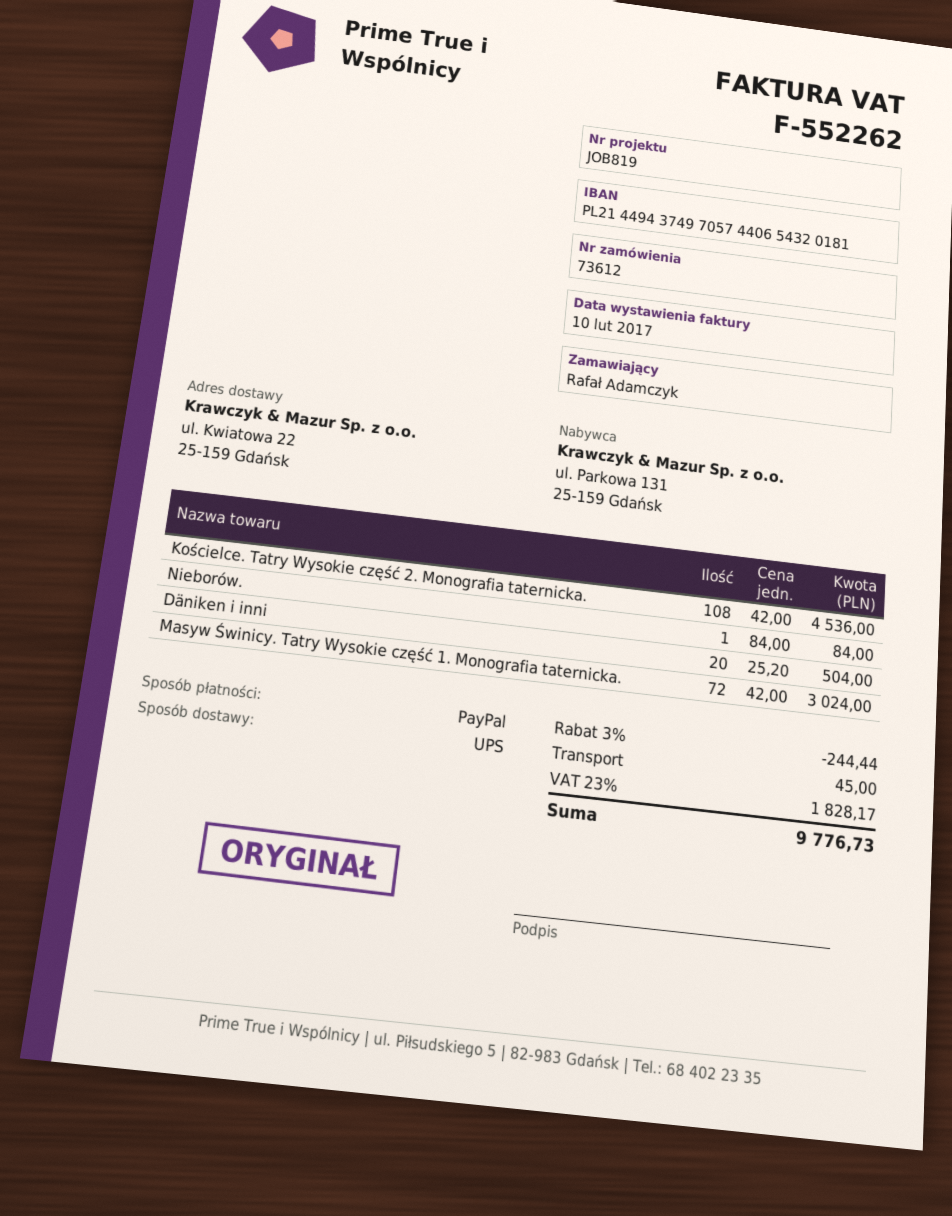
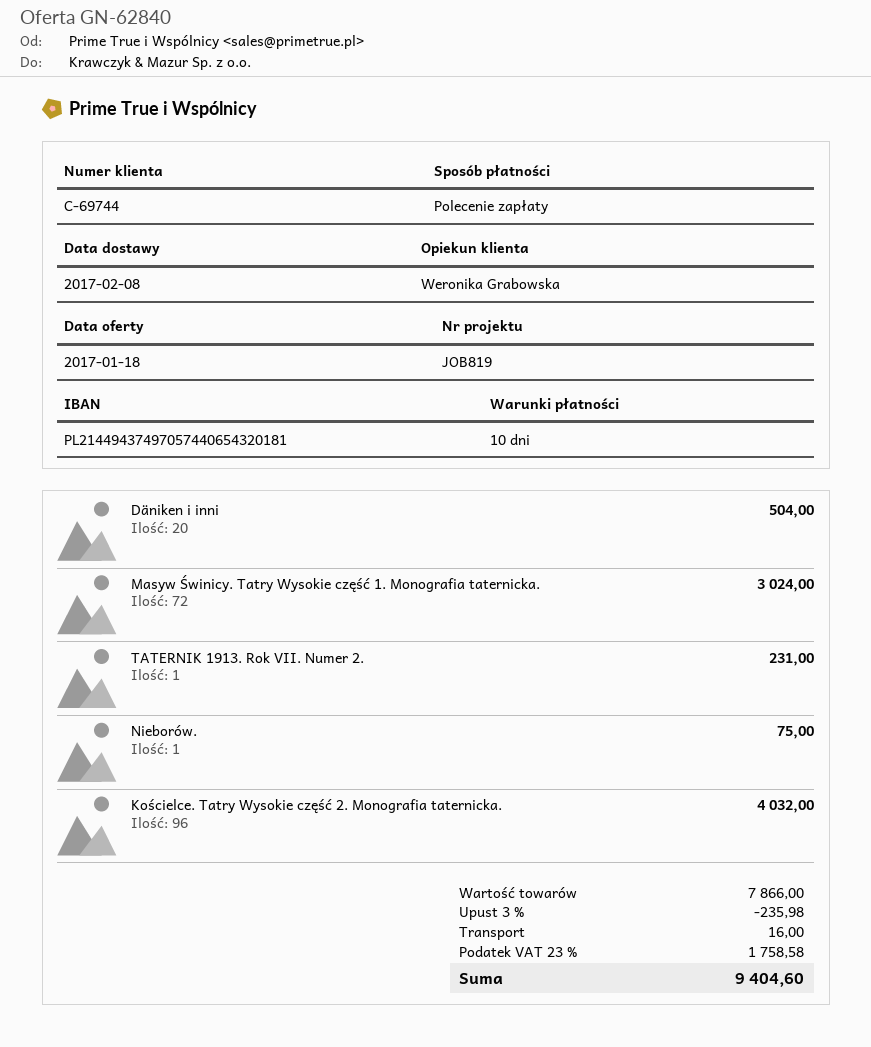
payment method: PayPal -> direct debit
Kościelce. Tatry Wysokie część 2. Monografia taternicka.: 108 for 4536.00 -> 96 for 4032.00
Nieborów.: 1 for 84.00 -> 1 for 75.00
TATERNIK 1913. Rok VII. Numer 2.: none -> 1 for 231.00
discount: 3% = 244.44 -> 3% = 235.98
shipping: 45.00 -> 16.00
tax: 23% = 1828.17 -> 23% = 1758.58
total: 9776.73 -> 9404.60

